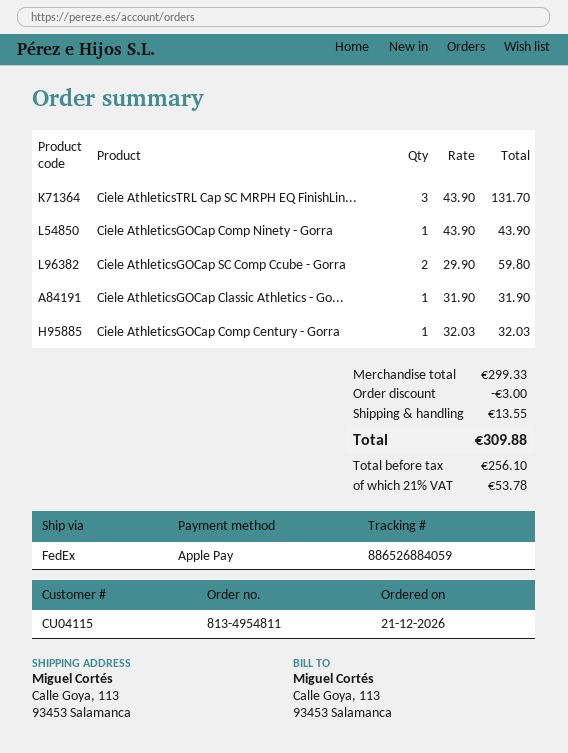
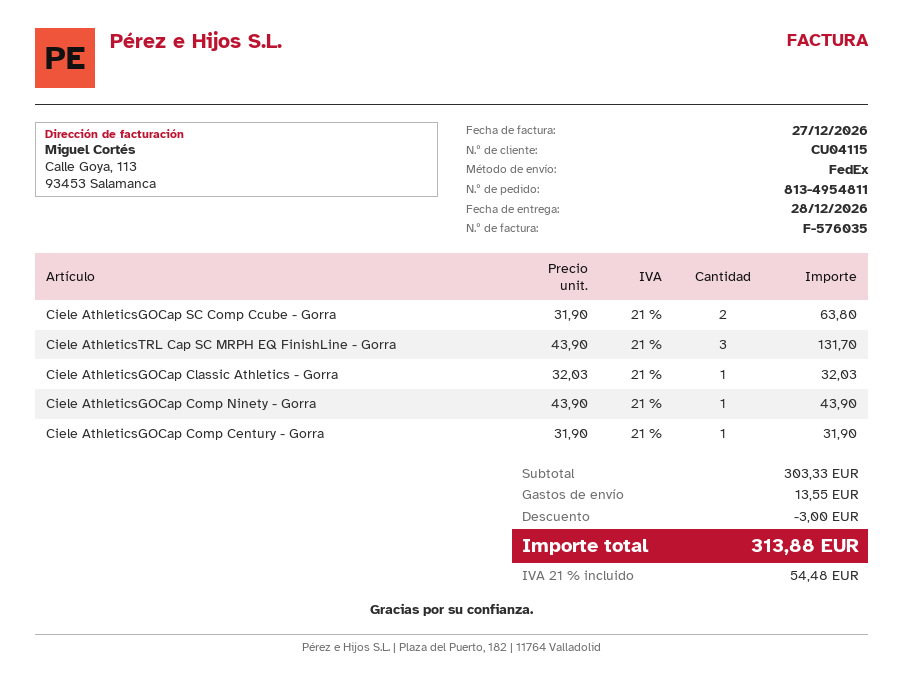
Ciele AthleticsGOCap SC Comp Ccube - Gorra: 2 x 29.90 = 59.80 -> 2 x 31.90 = 63.80
Ciele AthleticsGOCap Classic Athletics - Go...: 1 x 31.90 = 31.90 -> 1 x 32.03 = 32.03
Ciele AthleticsGOCap Comp Century - Gorra: 1 x 32.03 = 32.03 -> 1 x 31.90 = 31.90
subtotal: 299.33 -> 303.33
tax: 21% = 53.78 -> 21% = 54.48
total: 309.88 -> 313.88

